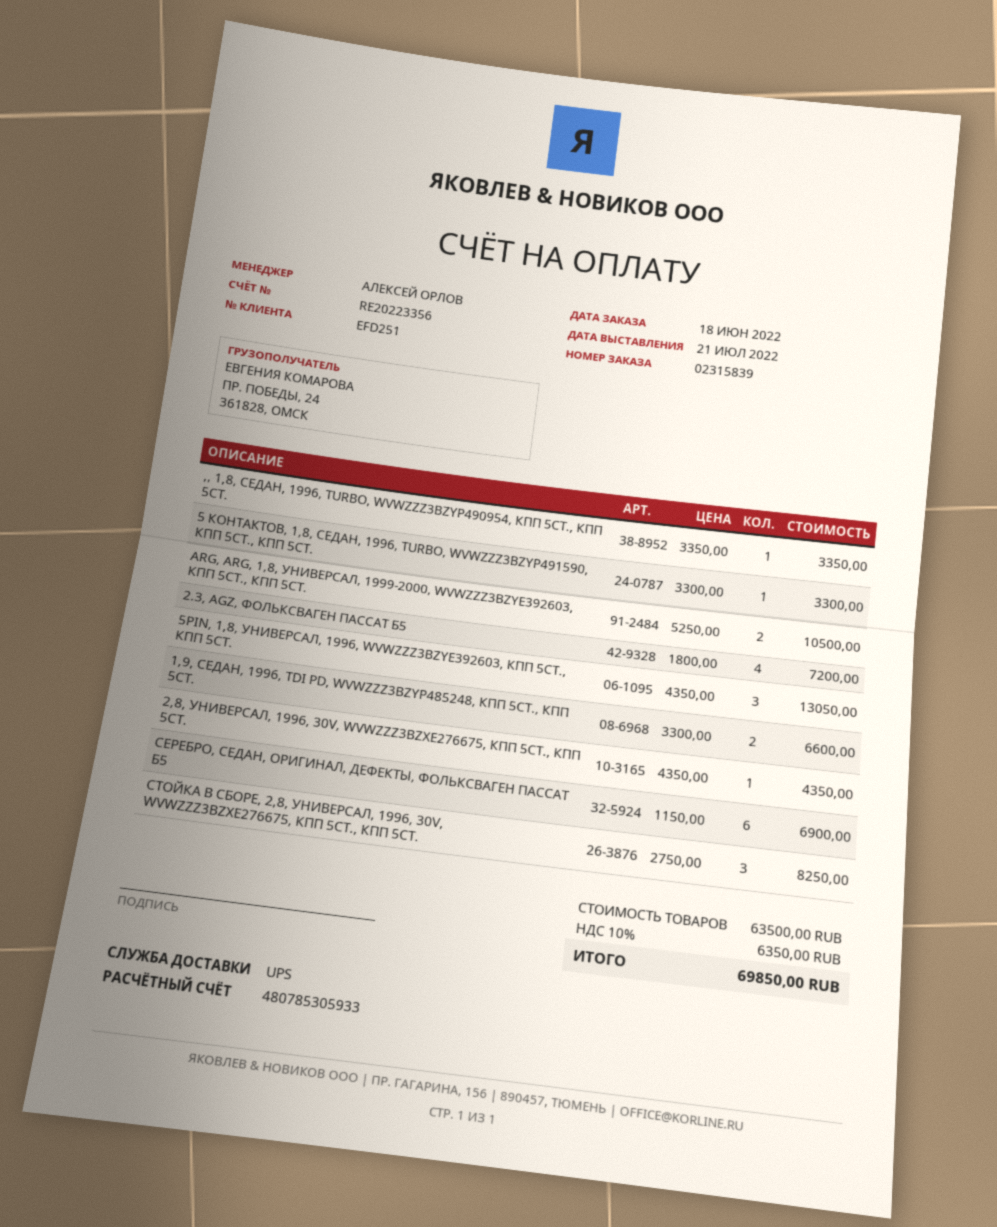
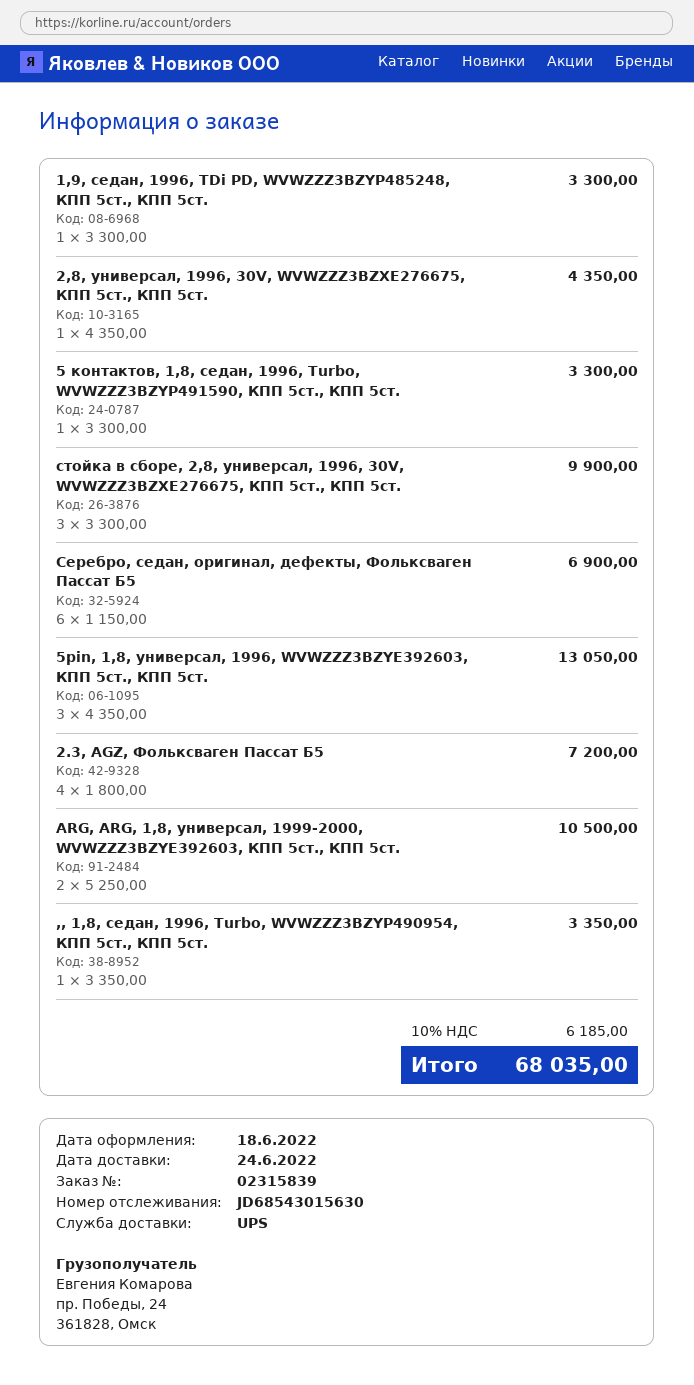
1,9, СЕДАН, 1996, TDI PD, WVWZZZ3BZYP485248, КПП 5СТ., КПП 5СТ.: 2 x 3300.00 = 6600.00 -> 1 x 3300.00 = 3300.00
СТОЙКА В СБОРЕ, 2,8, УНИВЕРСАЛ, 1996, 30V, WVWZZZ3BZXE276675, КПП 5СТ., КПП 5СТ.: 3 x 2750.00 = 8250.00 -> 3 x 3300.00 = 9900.00
tax: 10% = 6350.00 -> 10% = 6185.00
total: 69850.00 -> 68035.00

